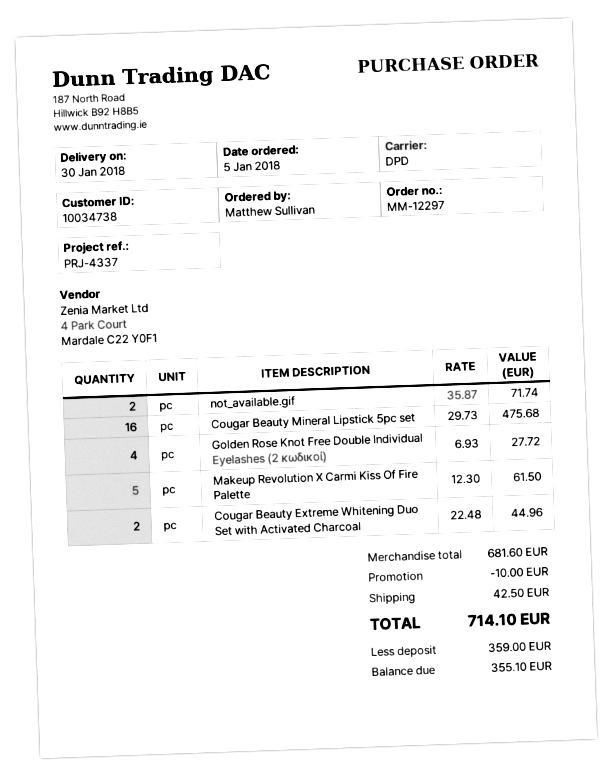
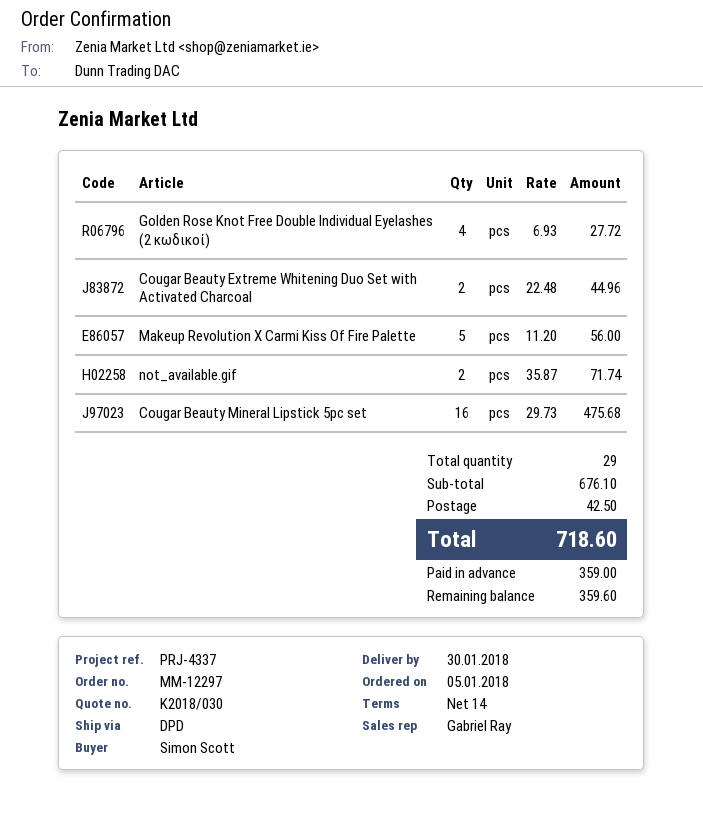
ordered by: Matthew Sullivan -> Simon Scott
Makeup Revolution X Carmi Kiss Of Fire Palette: 5 x 12.30 = 61.50 -> 5 x 11.20 = 56.00
subtotal: 681.60 -> 676.10
discount: 10.00 -> none
total: 714.10 -> 718.60
balance: 355.10 -> 359.60

